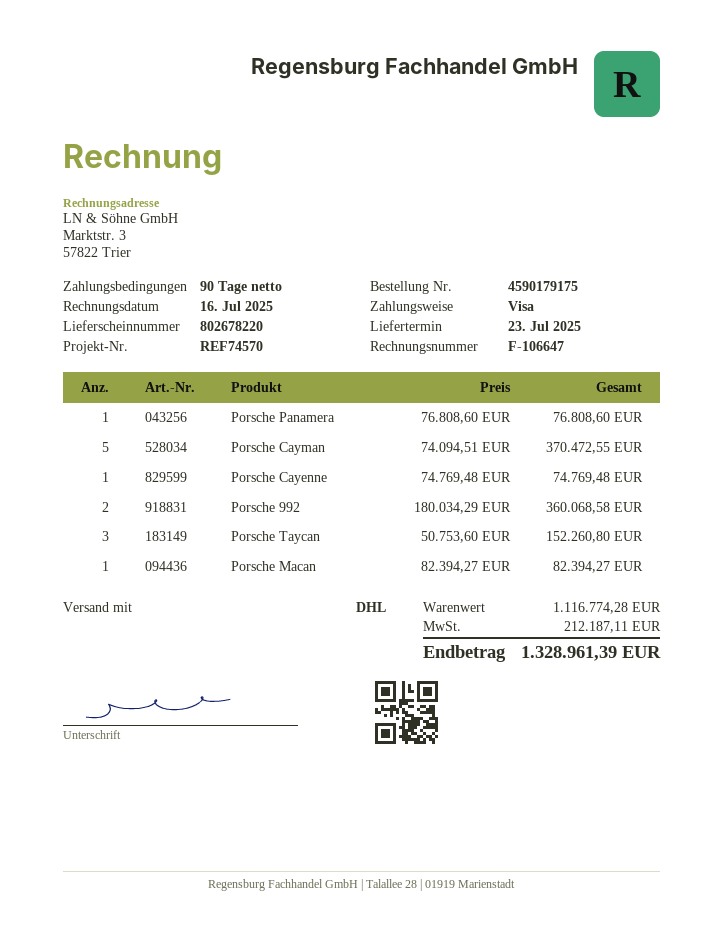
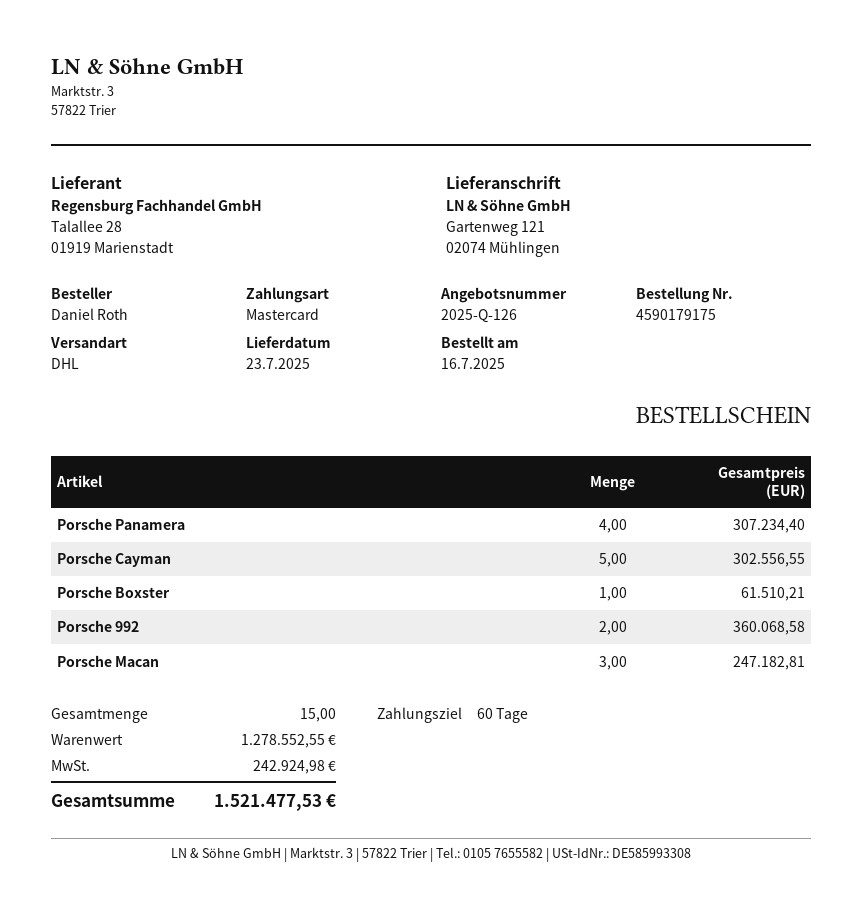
payment terms: 90 days -> 60 days
payment method: Visa -> Mastercard
Porsche Panamera: 1 for 76808.60 -> 4 for 307234.40
Porsche Cayman: 5 for 370472.55 -> 5 for 302556.55
Porsche Cayenne: 1 for 74769.48 -> none
Porsche Taycan: 3 for 152260.80 -> none
Porsche Macan: 1 for 82394.27 -> 3 for 247182.81
Porsche Boxster: none -> 1 for 61510.21
subtotal: 1116774.28 -> 1278552.55
tax: 212187.11 -> 242924.98
total: 1328961.39 -> 1521477.53

